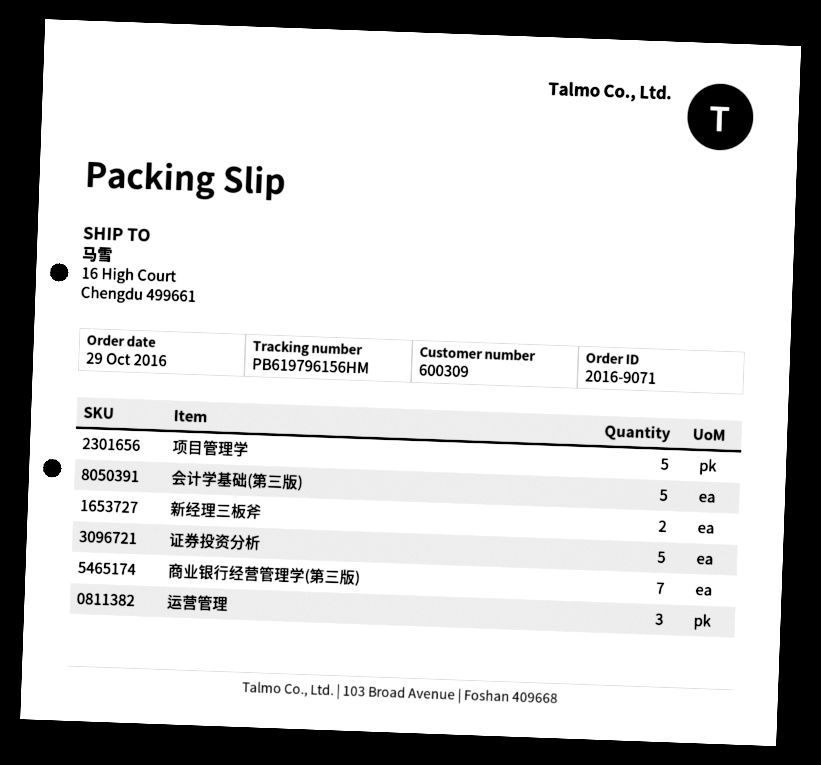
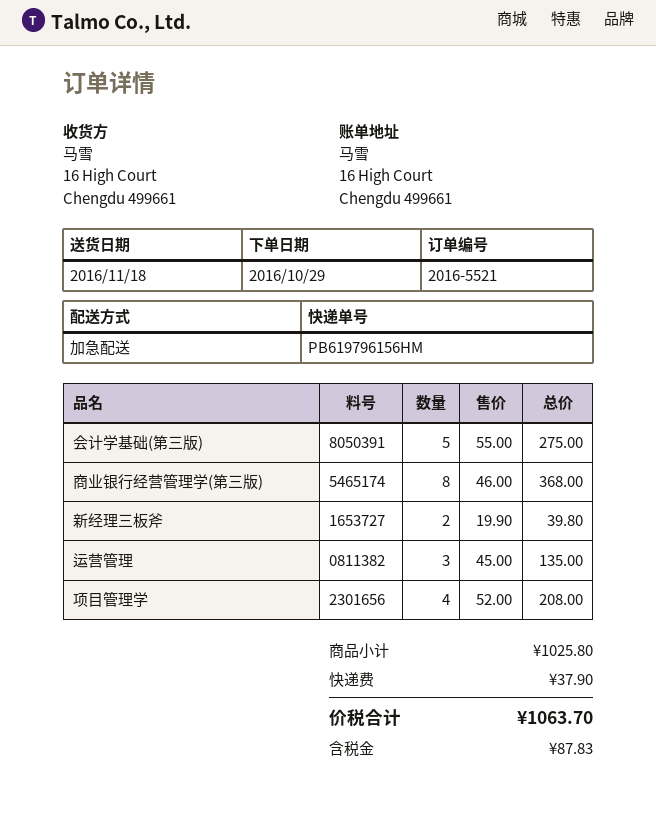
order number: 2016-9071 -> 2016-5521
项目管理学: 5 -> 4
证券投资分析: 5 -> none
商业银行经营管理学(第三版): 7 -> 8

